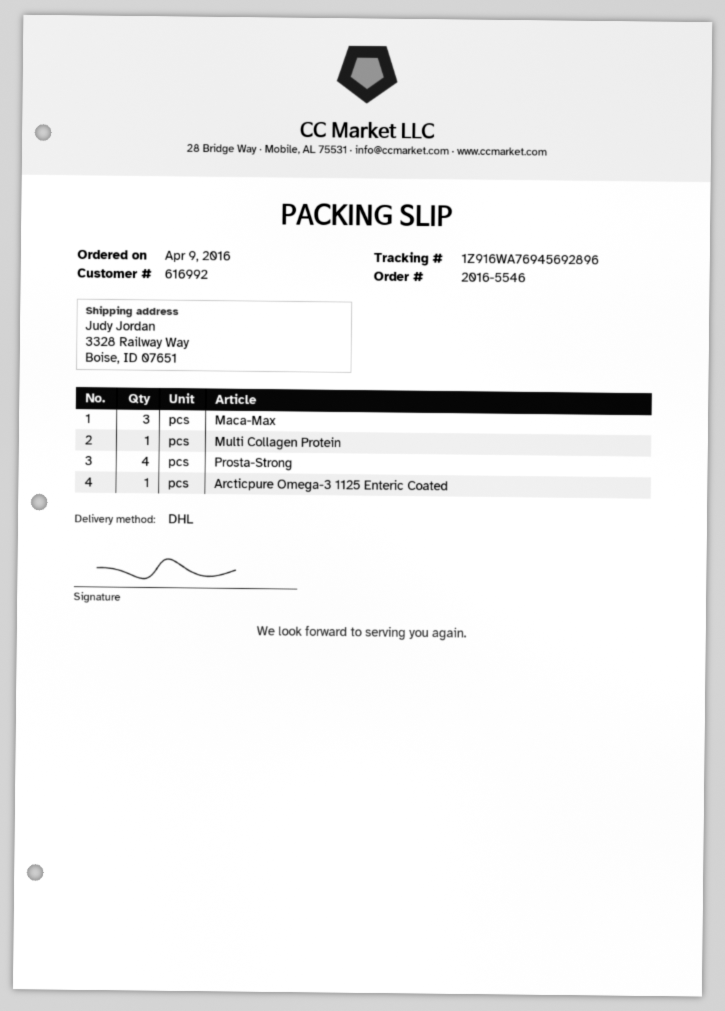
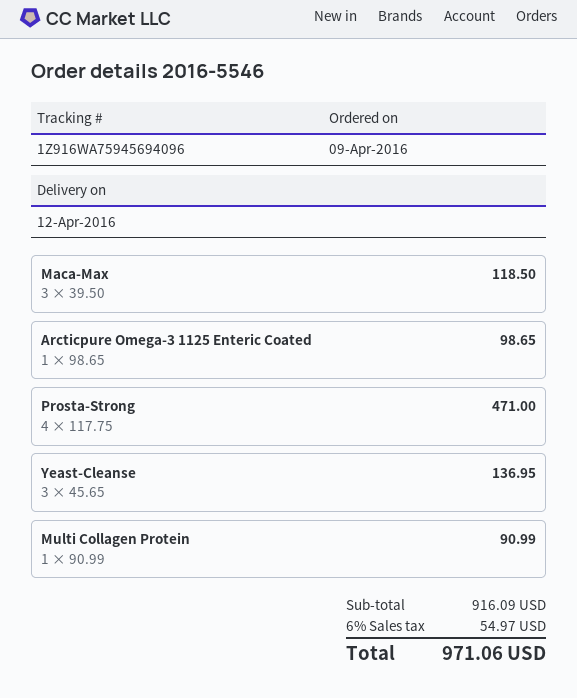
tracking number: 1Z916WA76945692896 -> 1Z916WA75945694096
Yeast-Cleanse: none -> 3

